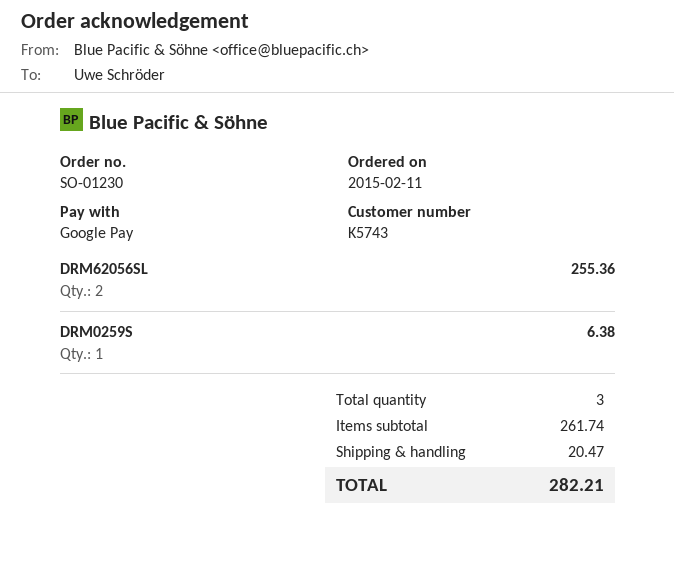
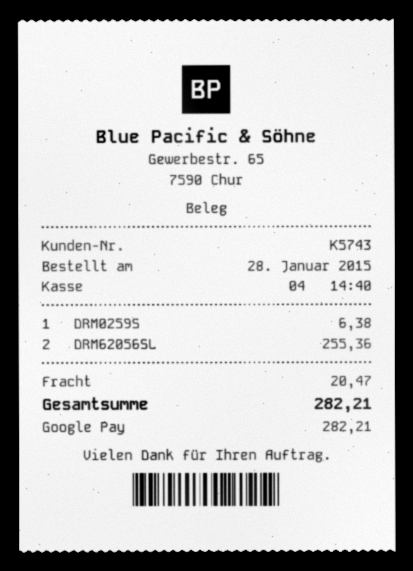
order date: 2015-02-11 -> 2015-01-28

